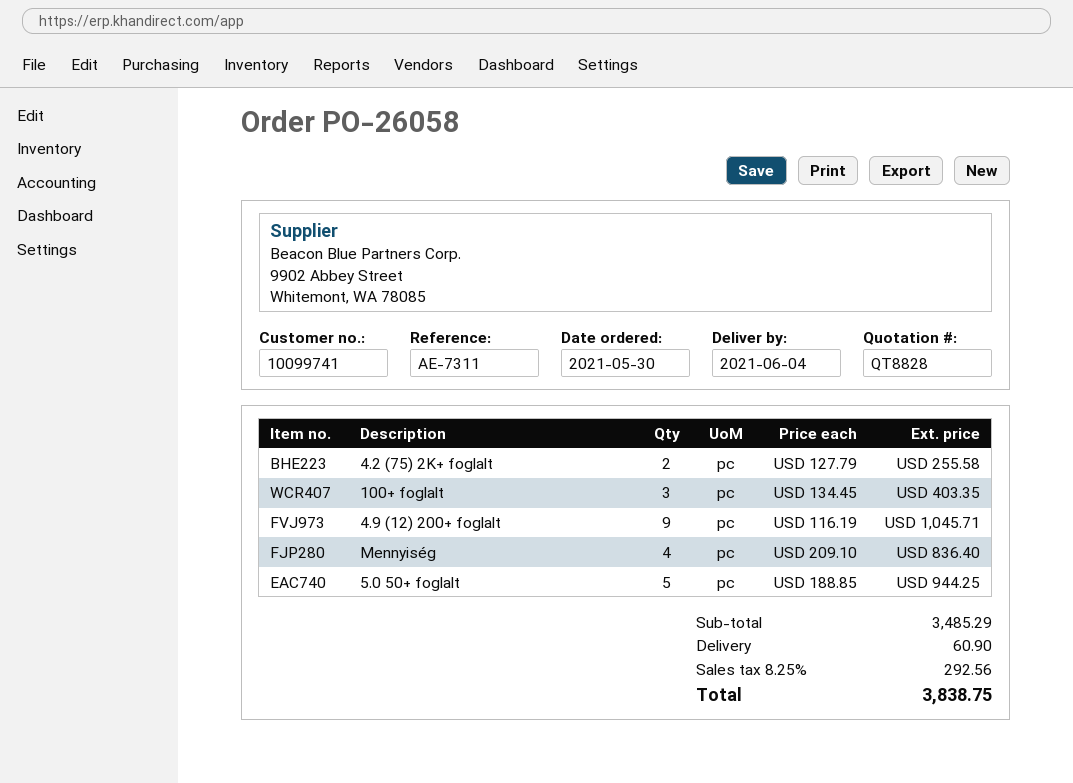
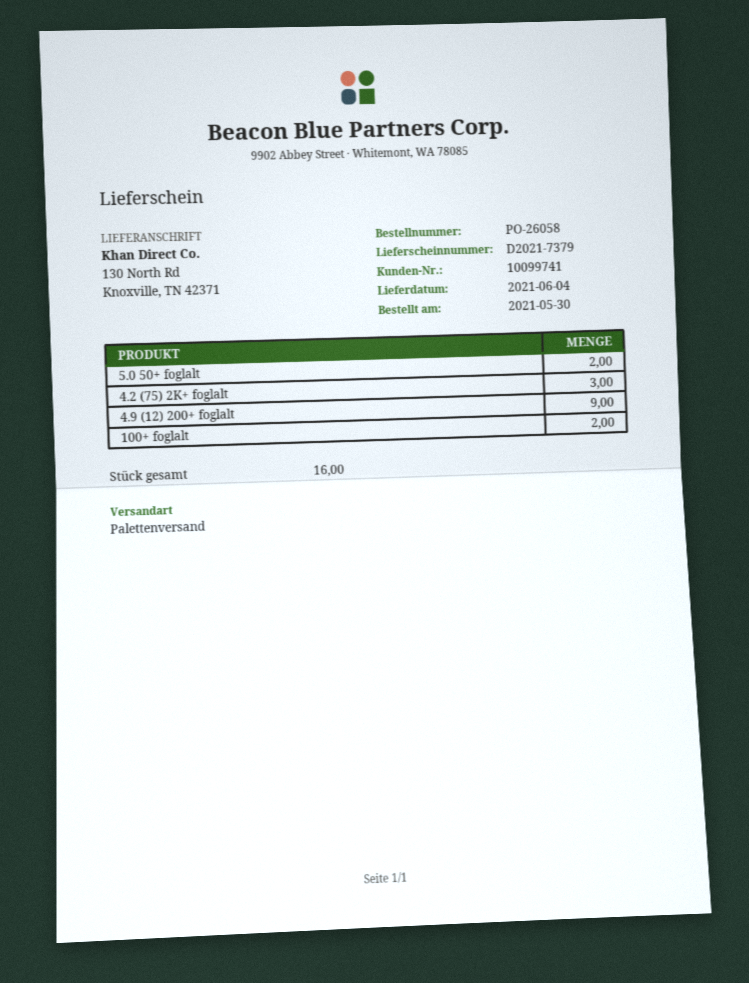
4.2 (75) 2K+ foglalt: 2 -> 3
100+ foglalt: 3 -> 2
Mennyiség: 4 -> none
5.0 50+ foglalt: 5 -> 2

